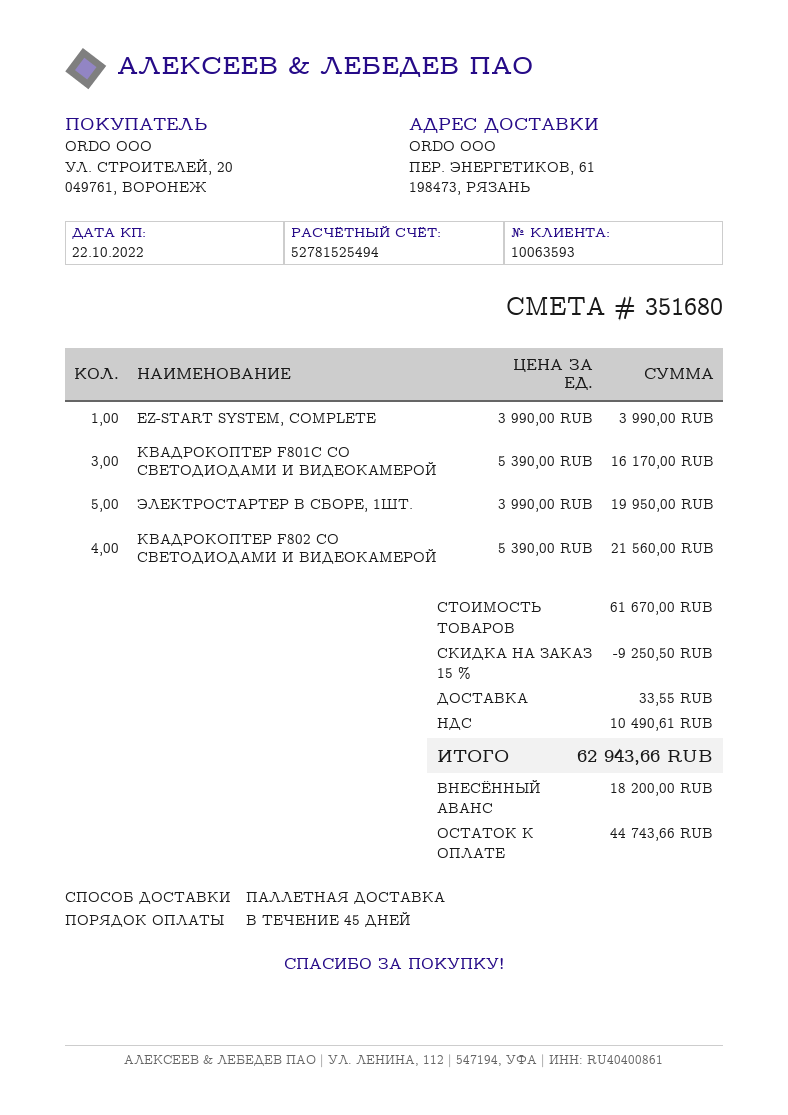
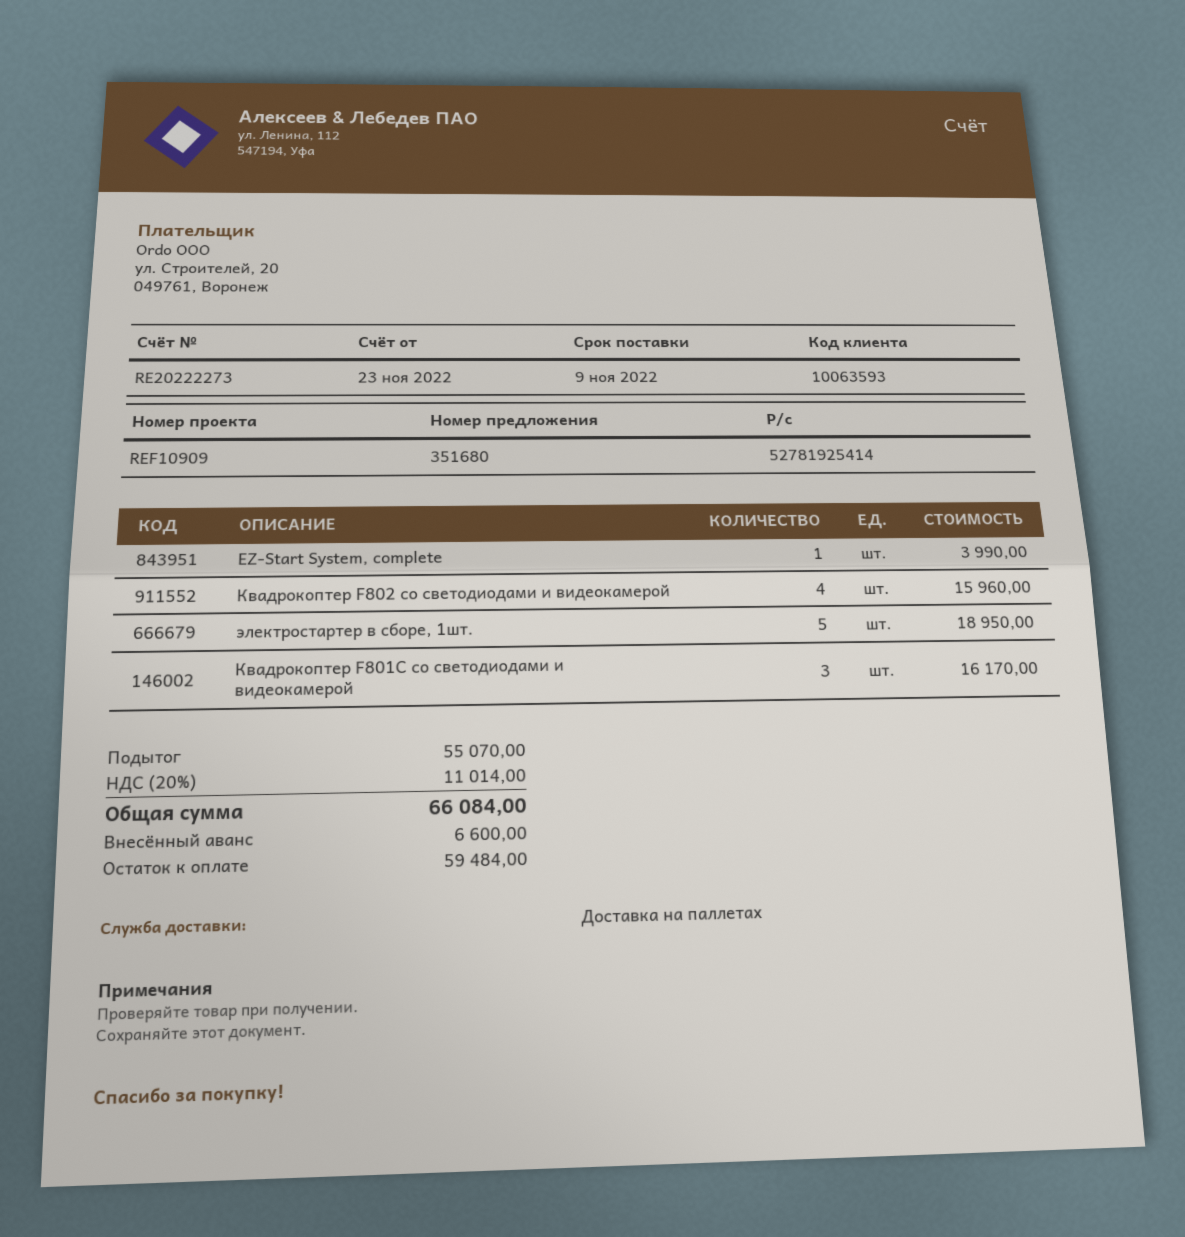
bank account: 52781525494 -> 52781925414
ЭЛЕКТРОСТАРТЕР В СБОРЕ, 1ШТ.: 5 for 19950.00 -> 5 for 18950.00
КВАДРОКОПТЕР F802 СО СВЕТОДИОДАМИ И ВИДЕОКАМЕРОЙ: 4 for 21560.00 -> 4 for 15960.00
subtotal: 61670.00 -> 55070.00
discount: 15% = 9250.50 -> none
shipping: 33.55 -> none
tax: 10490.61 -> 11014.00
total: 62943.66 -> 66084.00
deposit: 18200.00 -> 6600.00
balance: 44743.66 -> 59484.00

